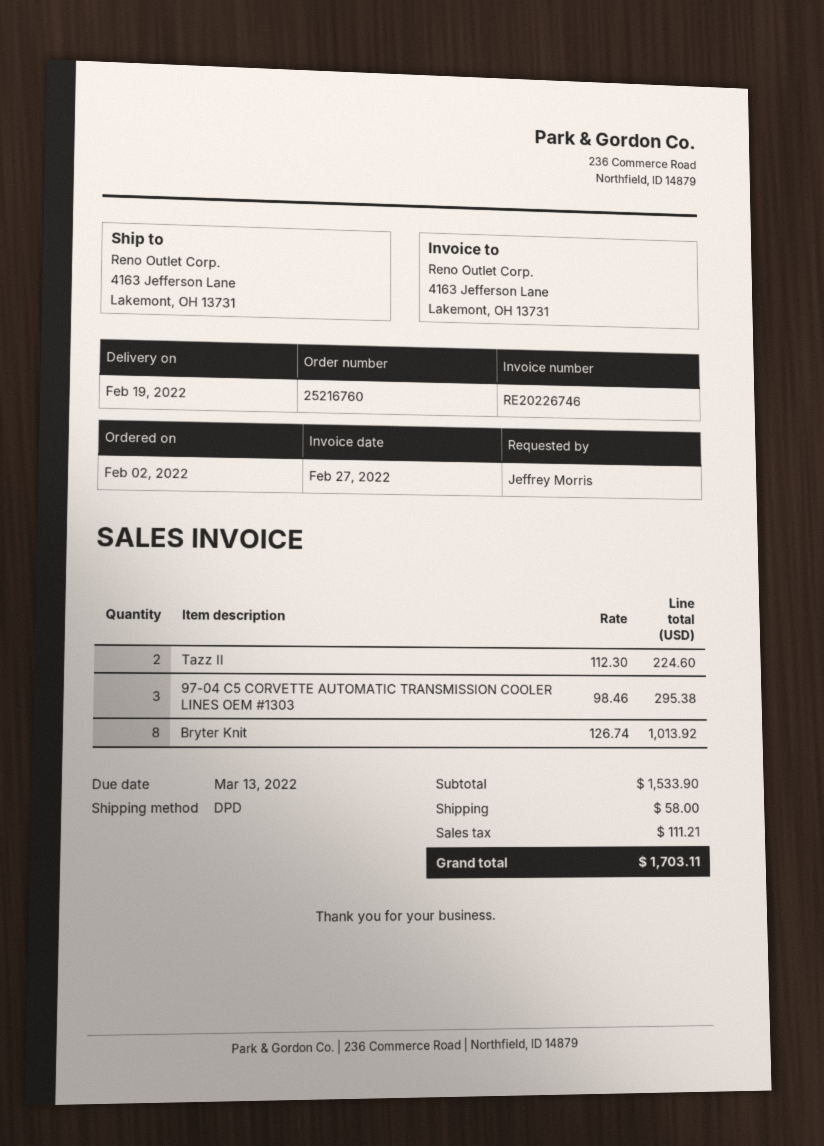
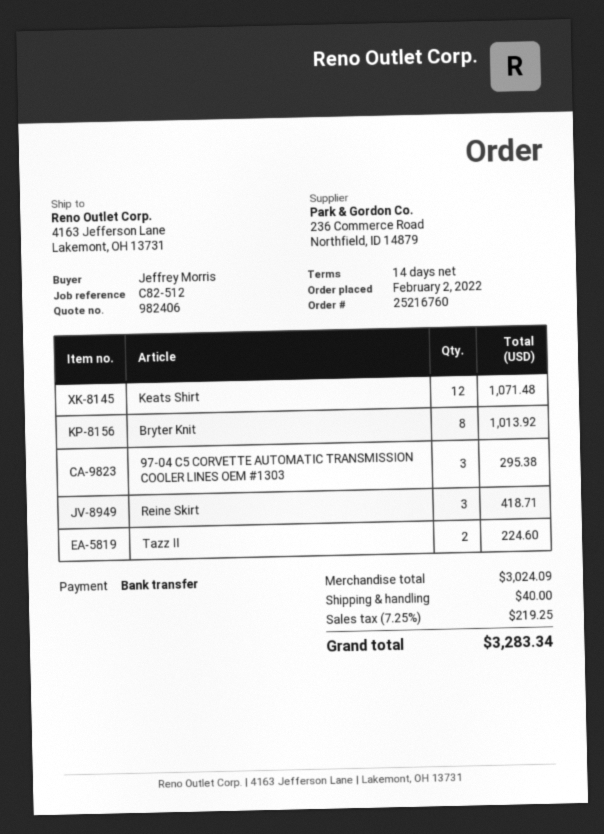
Keats Shirt: none -> 12 for 1071.48
Reine Skirt: none -> 3 for 418.71
subtotal: 1533.90 -> 3024.09
shipping: 58.00 -> 40.00
tax: 111.21 -> 219.25
total: 1703.11 -> 3283.34

